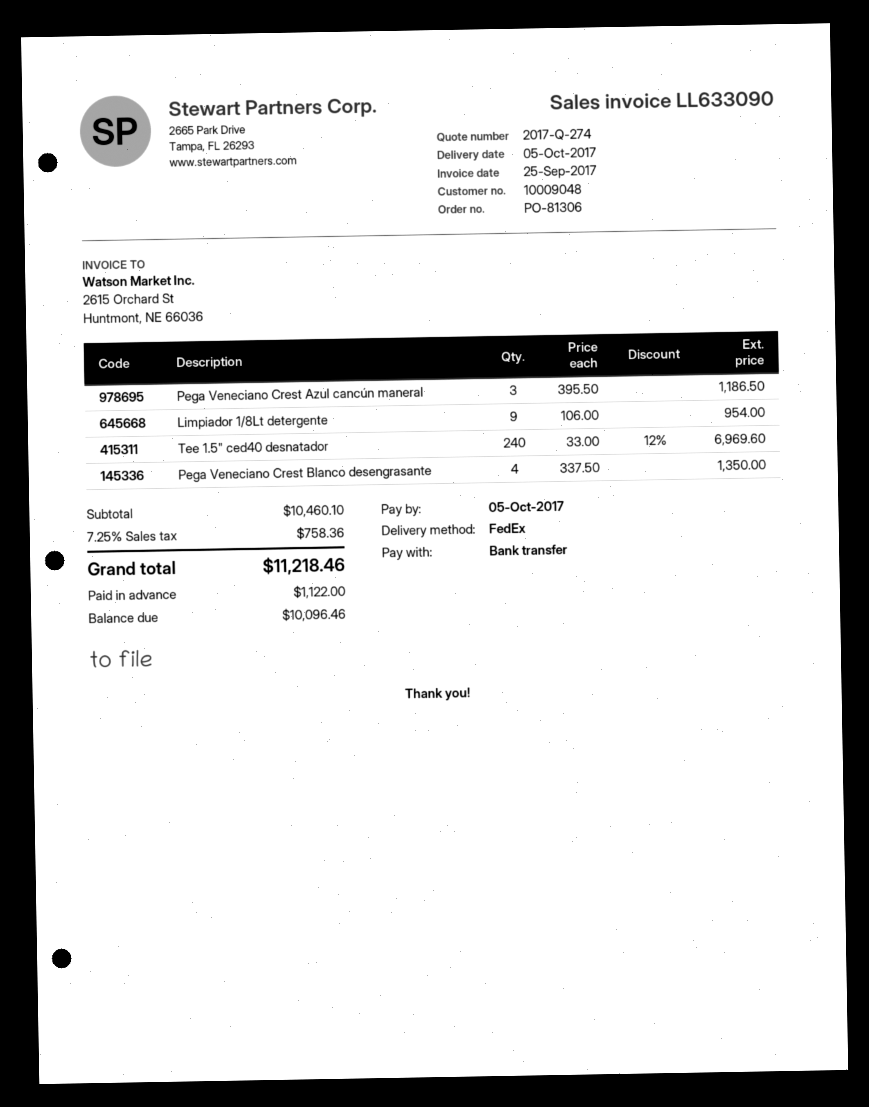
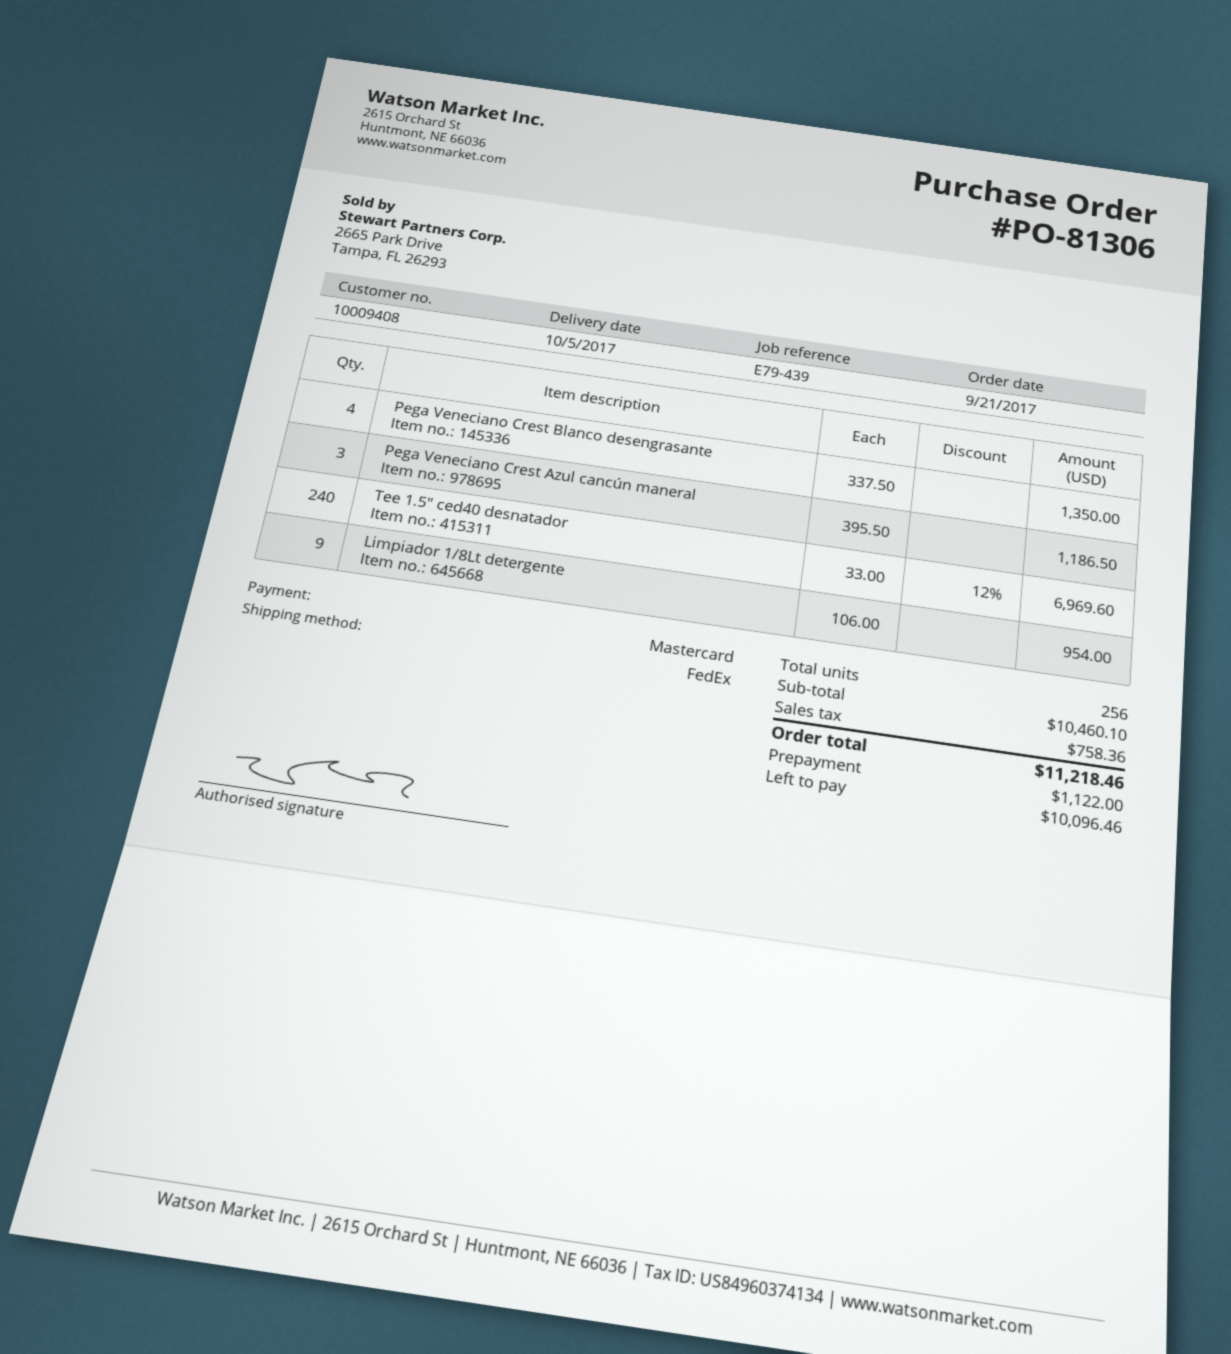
customer number: 10009048 -> 10009408
payment method: bank transfer -> Mastercard

